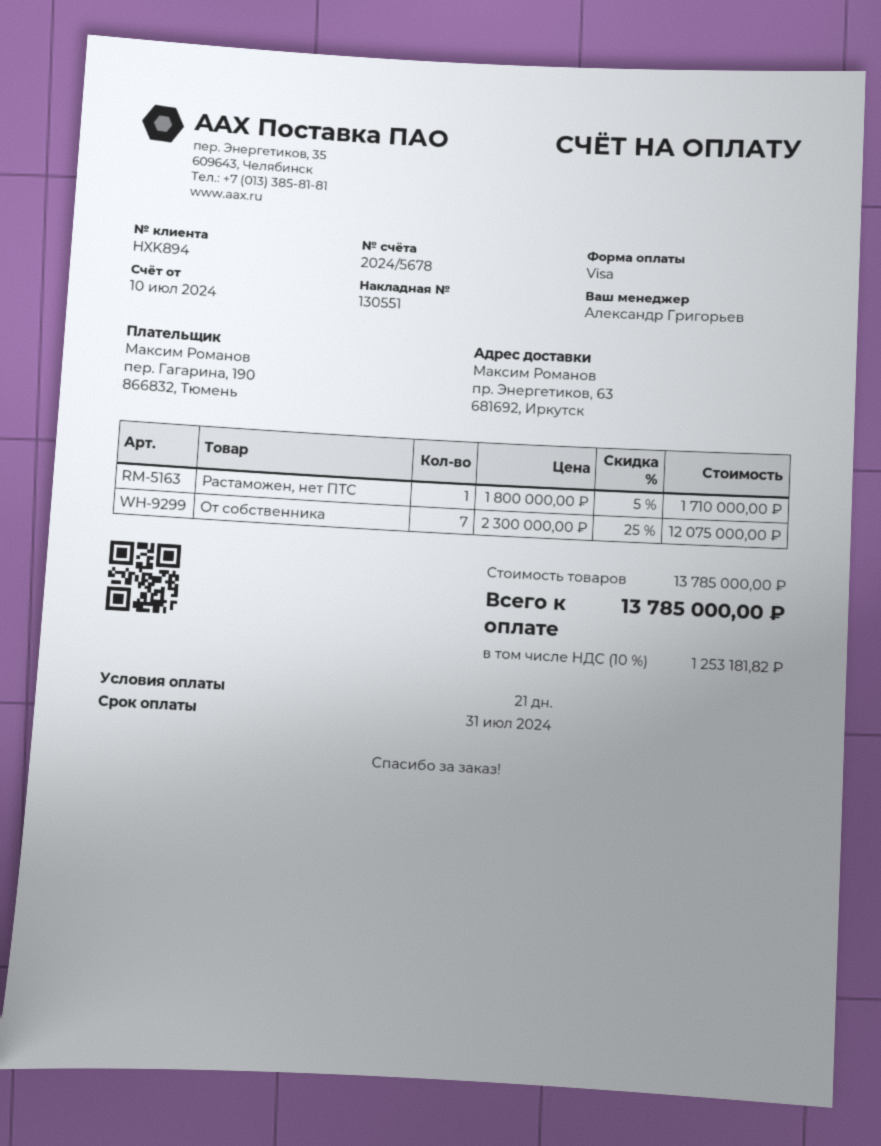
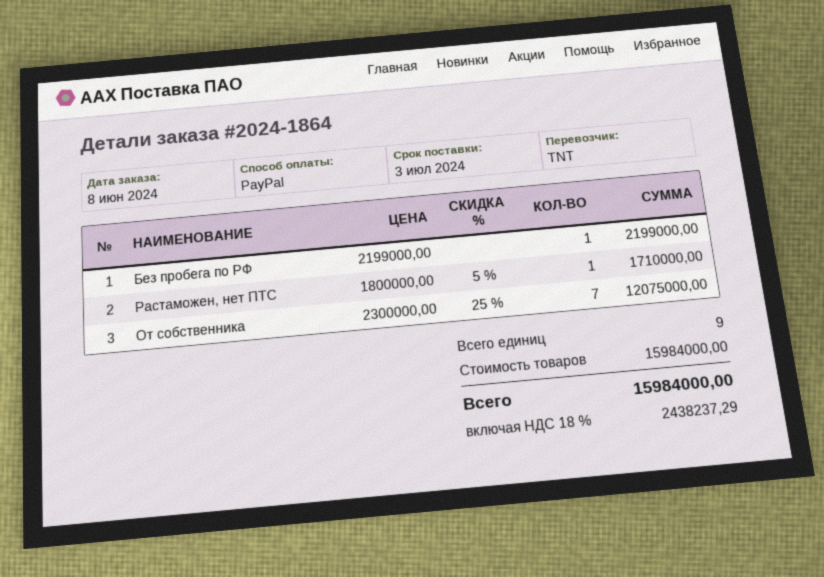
payment method: Visa -> PayPal
Без пробега по РФ: none -> 1 x 2199000.00 = 2199000.00
subtotal: 13785000.00 -> 15984000.00
tax: 10% = 1253181.82 -> 18% = 2438237.29
total: 13785000.00 -> 15984000.00

